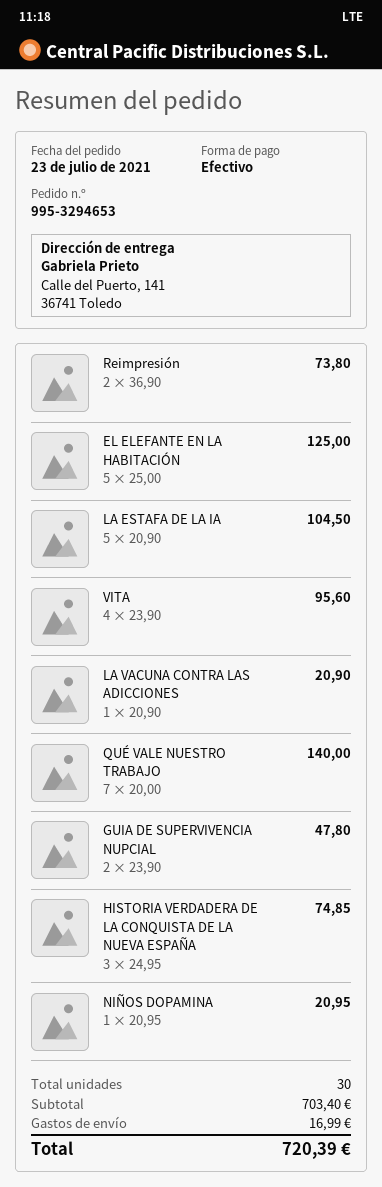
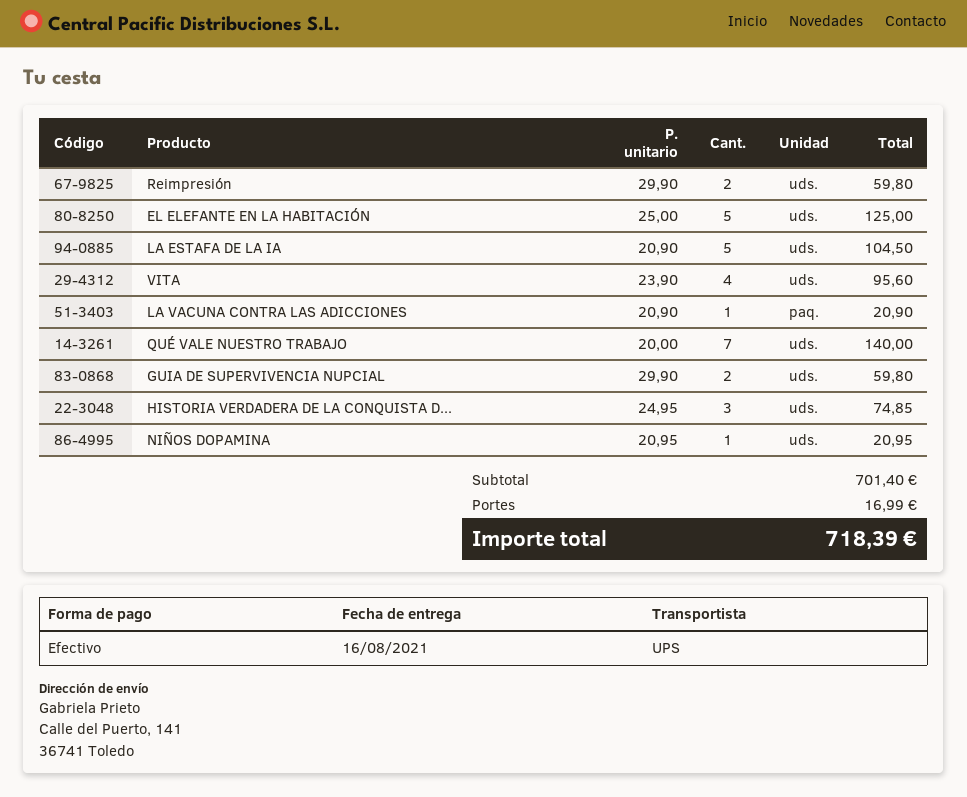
Reimpresión: 2 x 36.90 = 73.80 -> 2 x 29.90 = 59.80
GUIA DE SUPERVIVENCIA NUPCIAL: 2 x 23.90 = 47.80 -> 2 x 29.90 = 59.80
subtotal: 703.40 -> 701.40
total: 720.39 -> 718.39

